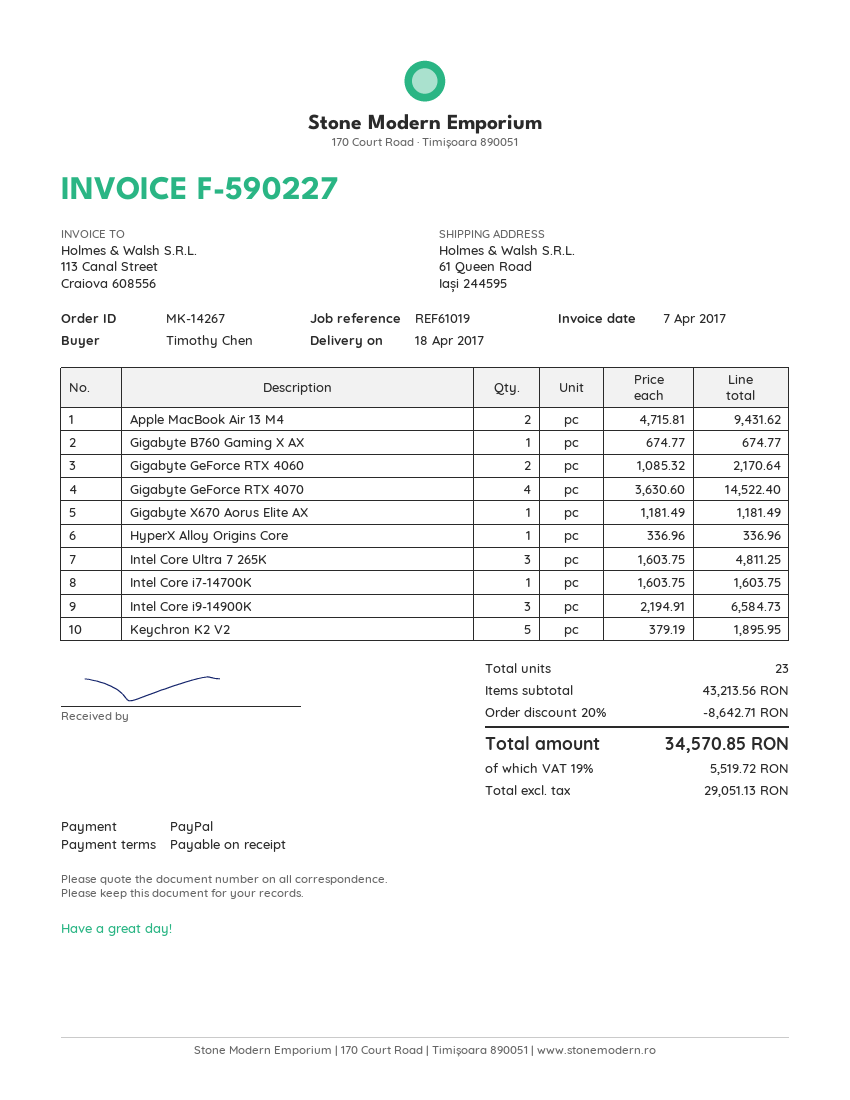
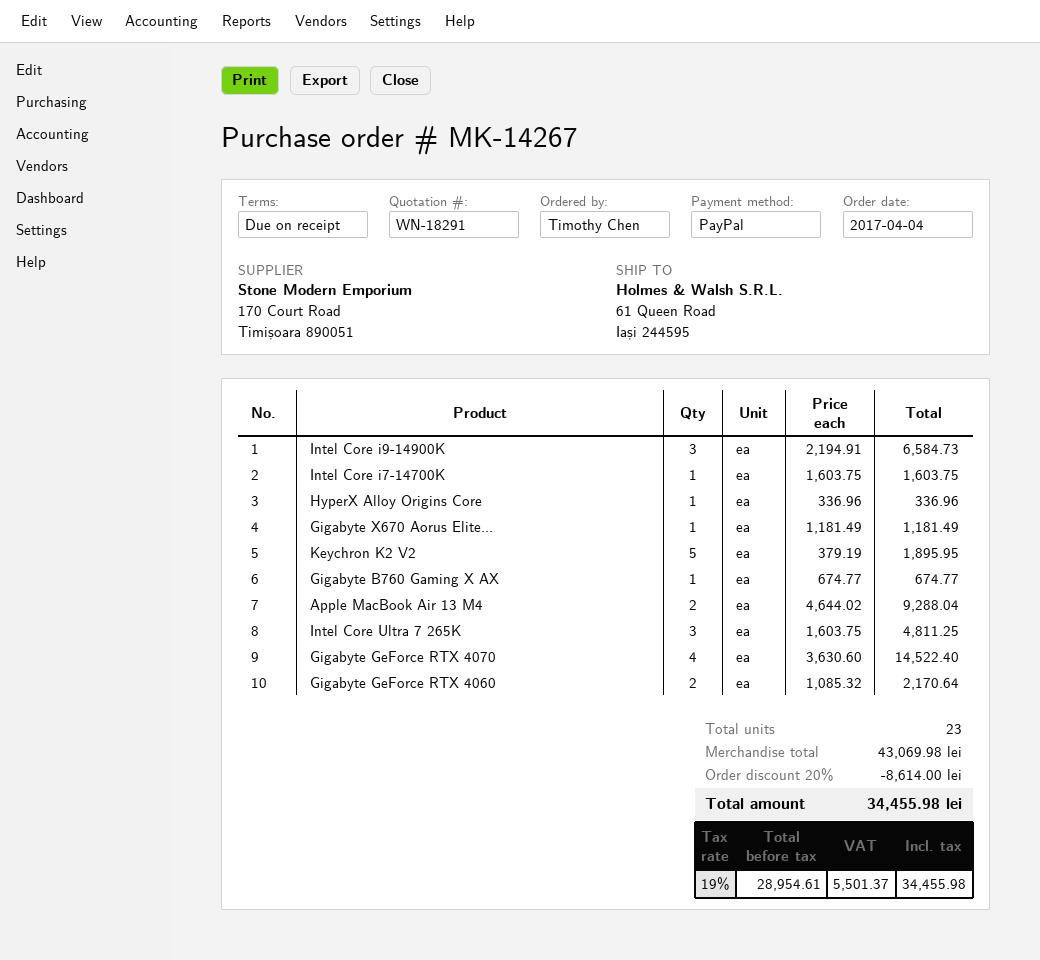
Apple MacBook Air 13 M4: 2 x 4715.81 = 9431.62 -> 2 x 4644.02 = 9288.04
subtotal: 43213.56 -> 43069.98
discount: 20% = 8642.71 -> 20% = 8614.00
net: 29051.13 -> 28954.61
tax: 19% = 5519.72 -> 19% = 5501.37
total: 34570.85 -> 34455.98

